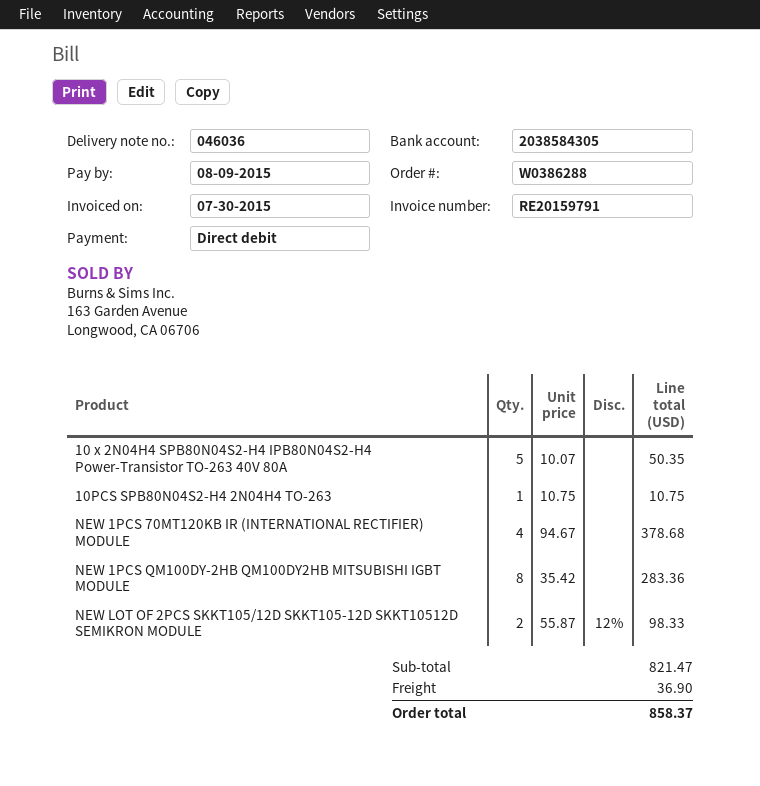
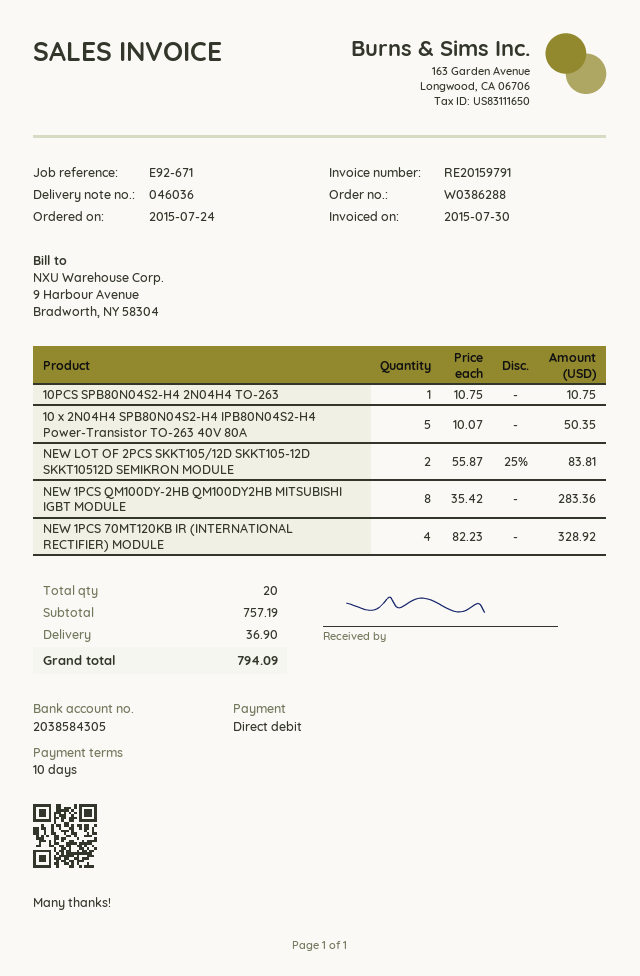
NEW 1PCS 70MT120KB IR (INTERNATIONAL RECTIFIER) MODULE: 4 x 94.67 = 378.68 -> 4 x 82.23 = 328.92
NEW LOT OF 2PCS SKKT105/12D SKKT105-12D SKKT10512D SEMIKRON MODULE: 2 x 55.87 - 12% = 98.33 -> 2 x 55.87 - 25% = 83.81
subtotal: 821.47 -> 757.19
total: 858.37 -> 794.09

